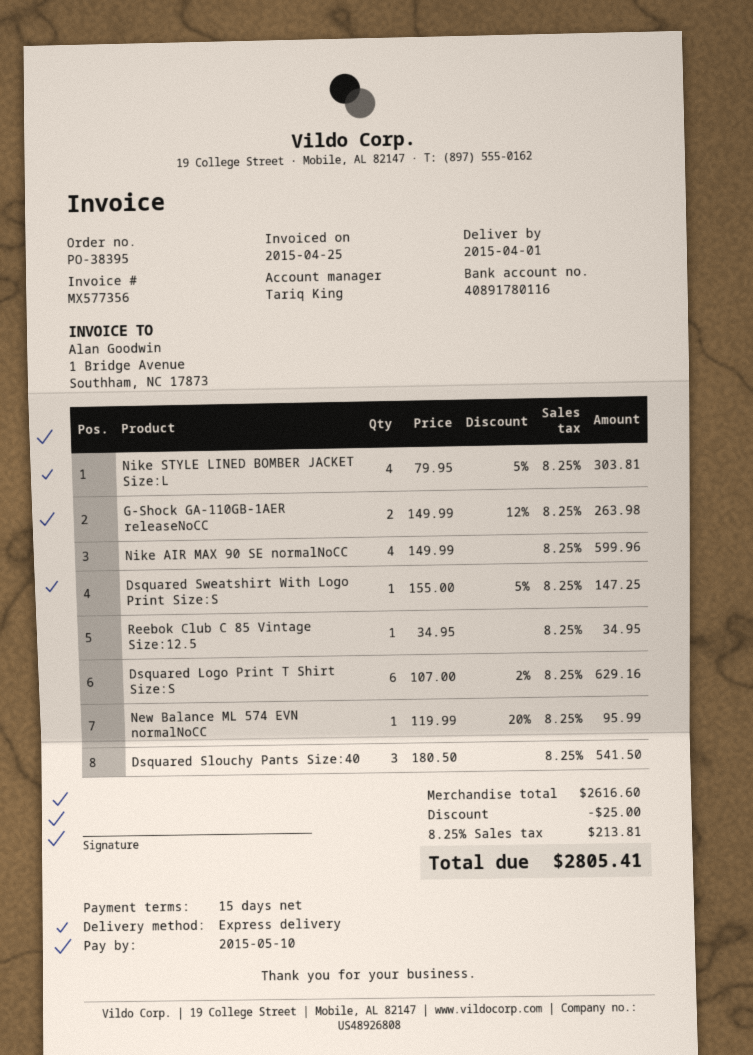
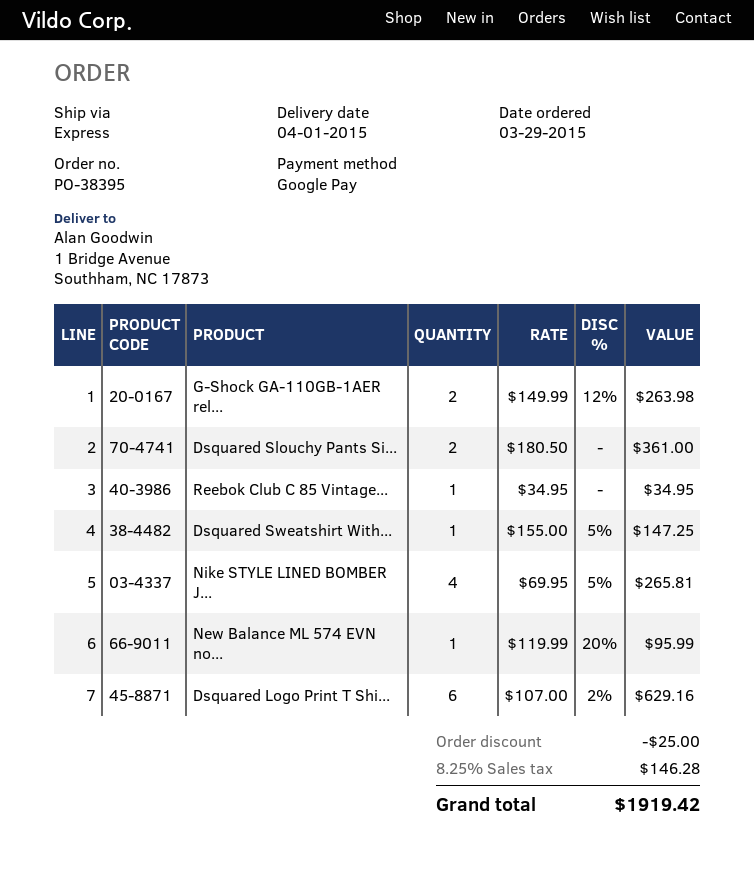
Nike STYLE LINED BOMBER JACKET Size:L: 4 x 79.95 - 5% = 303.81 -> 4 x 69.95 - 5% = 265.81
Nike AIR MAX 90 SE normalNoCC: 4 x 149.99 = 599.96 -> none
Dsquared Slouchy Pants Size:40: 3 x 180.50 = 541.50 -> 2 x 180.50 = 361.00
tax: 8.25% = 213.81 -> 8.25% = 146.28
total: 2805.41 -> 1919.42

